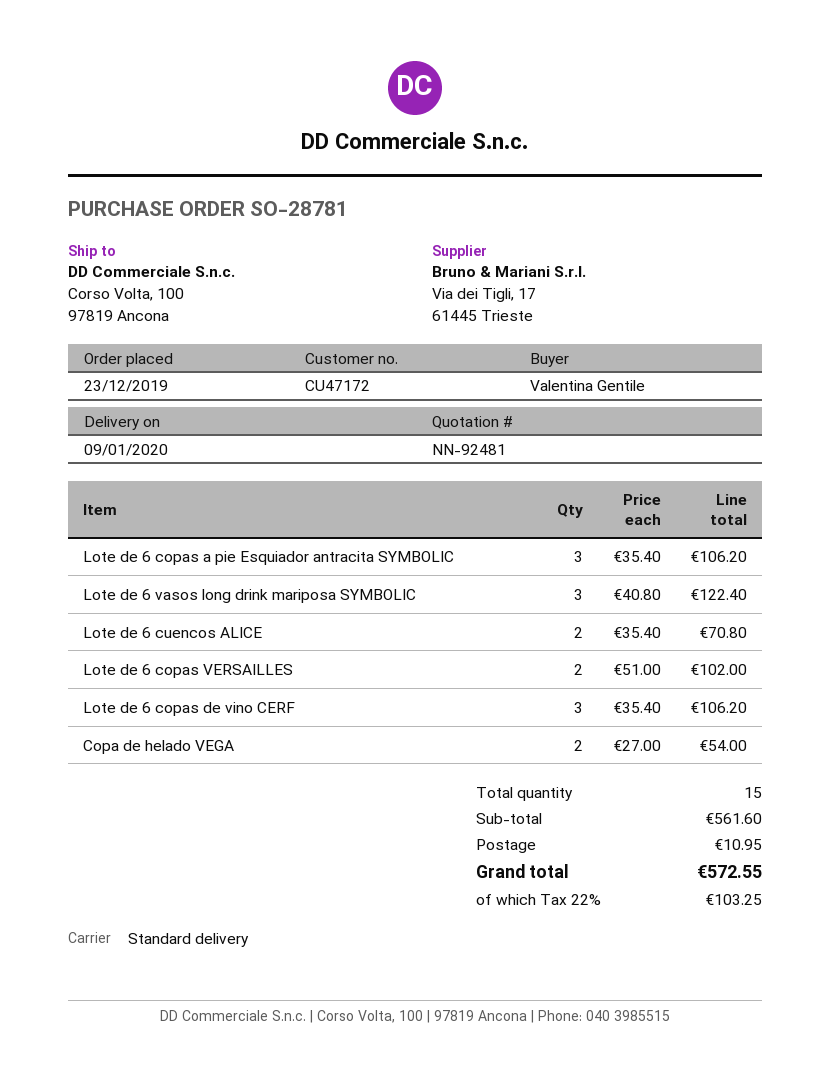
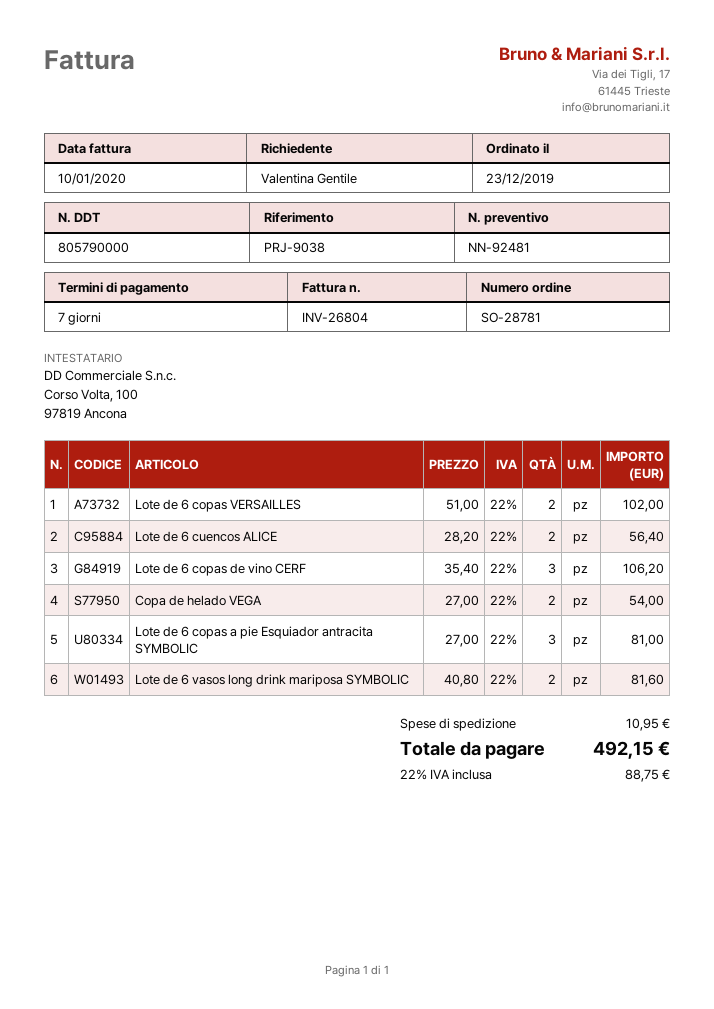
Lote de 6 copas a pie Esquiador antracita SYMBOLIC: 3 x 35.40 = 106.20 -> 3 x 27.00 = 81.00
Lote de 6 vasos long drink mariposa SYMBOLIC: 3 x 40.80 = 122.40 -> 2 x 40.80 = 81.60
Lote de 6 cuencos ALICE: 2 x 35.40 = 70.80 -> 2 x 28.20 = 56.40
tax: 22% = 103.25 -> 22% = 88.75
total: 572.55 -> 492.15

